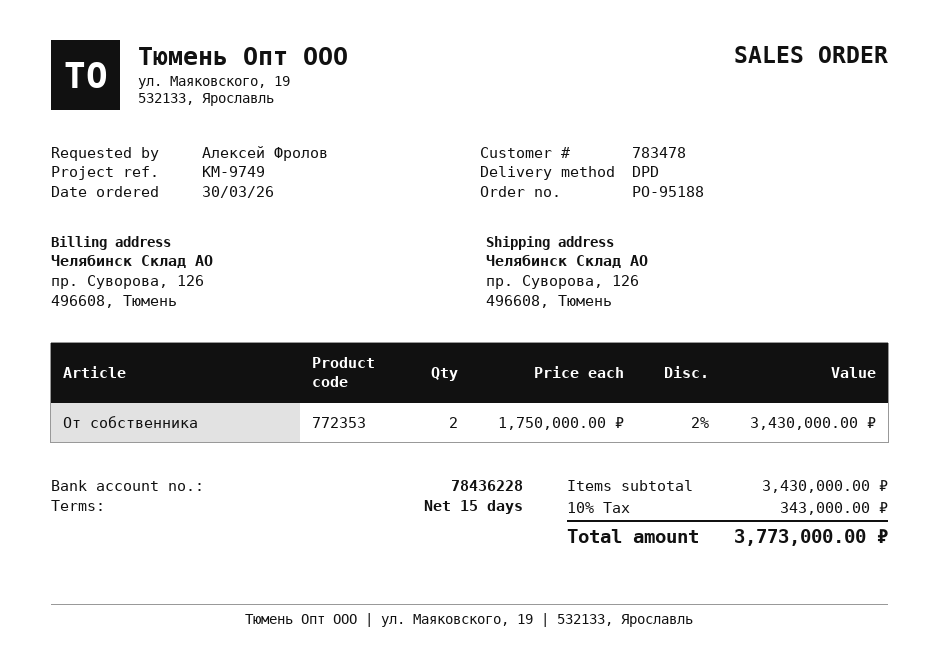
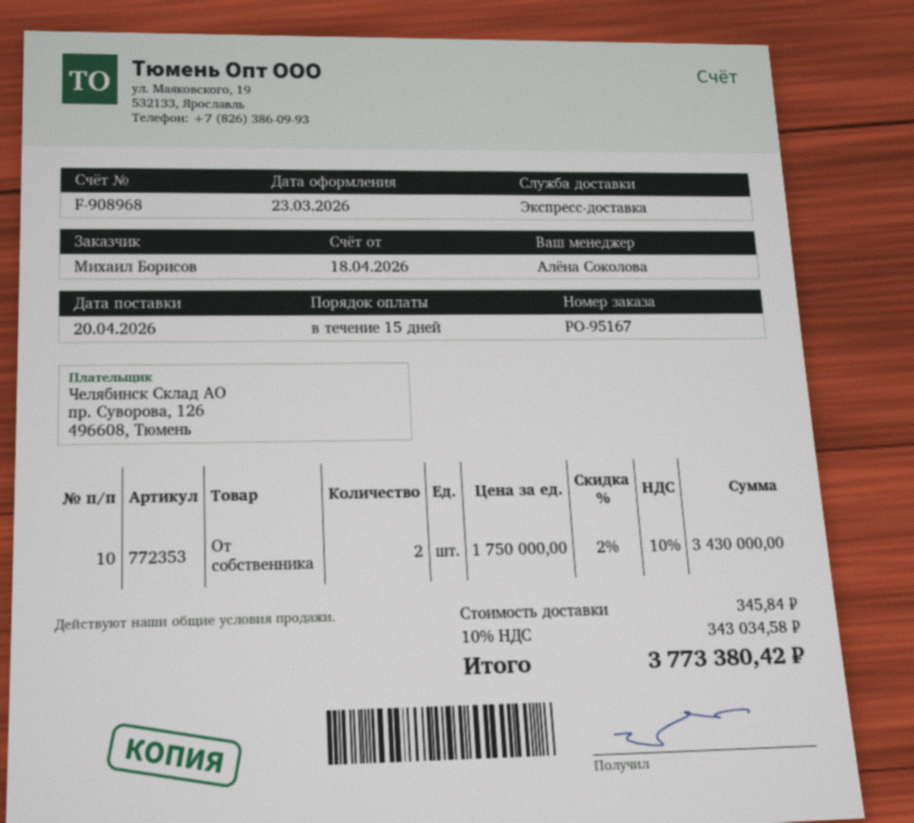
order number: PO-95188 -> PO-95167
order date: 2026-03-30 -> 2026-03-23
ordered by: Алексей Фролов -> Михаил Борисов
shipping method: DPD -> express
shipping: none -> 345.84
tax: 10% = 343000.00 -> 10% = 343034.58
total: 3773000.00 -> 3773380.42

